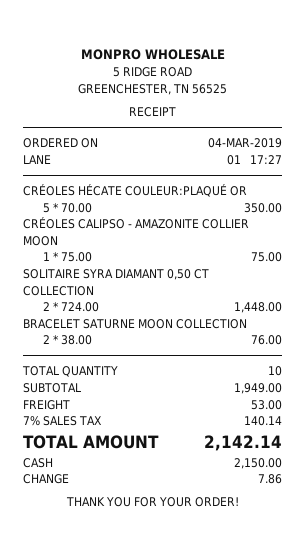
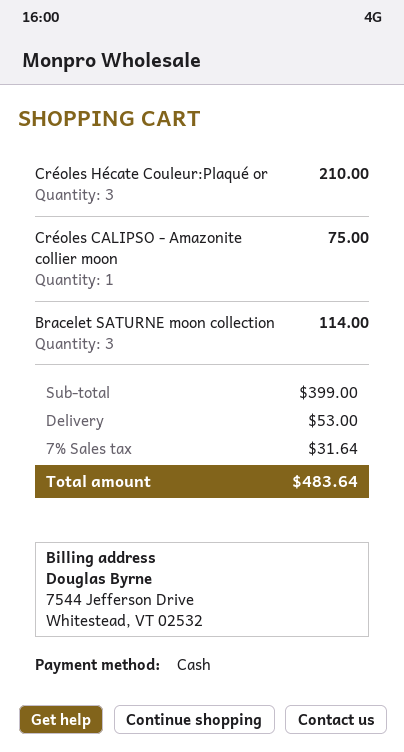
CRÉOLES HÉCATE COULEUR:PLAQUÉ OR: 5 for 350.00 -> 3 for 210.00
SOLITAIRE SYRA DIAMANT 0,50 CT COLLECTION: 2 for 1448.00 -> none
BRACELET SATURNE MOON COLLECTION: 2 for 76.00 -> 3 for 114.00
subtotal: 1949.00 -> 399.00
tax: 7% = 140.14 -> 7% = 31.64
total: 2142.14 -> 483.64

